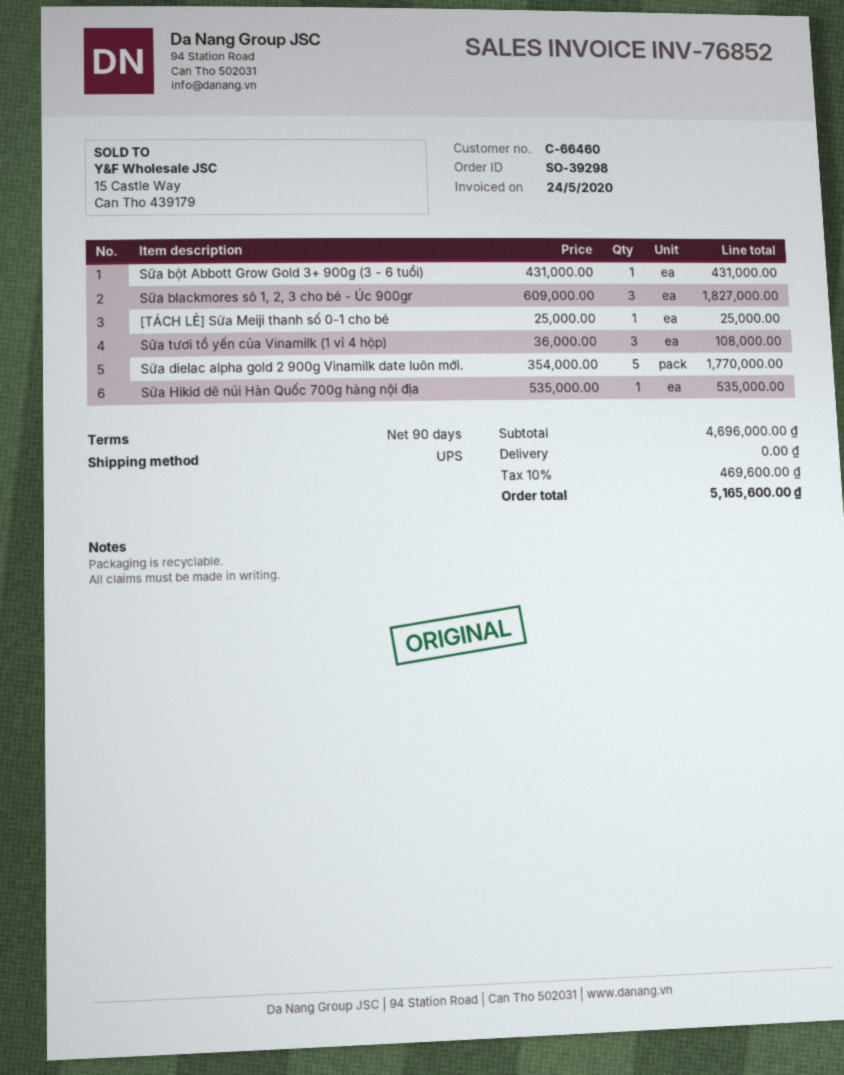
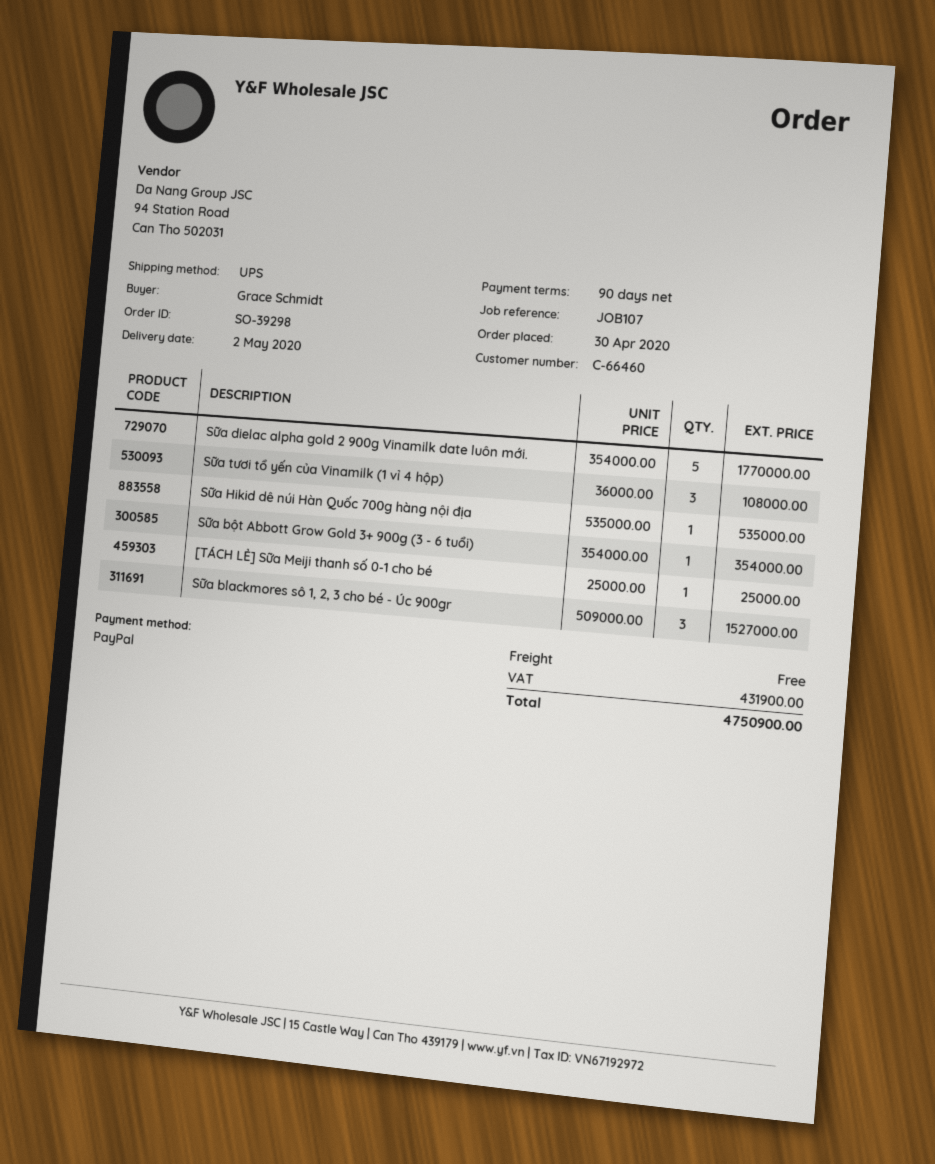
Sữa bột Abbott Grow Gold 3+ 900g (3 - 6 tuổi): 1 x 431000.00 = 431000.00 -> 1 x 354000.00 = 354000.00
Sữa blackmores sô 1, 2, 3 cho bé - Úc 900gr: 3 x 609000.00 = 1827000.00 -> 3 x 509000.00 = 1527000.00
tax: 469600.00 -> 431900.00
total: 5165600.00 -> 4750900.00

